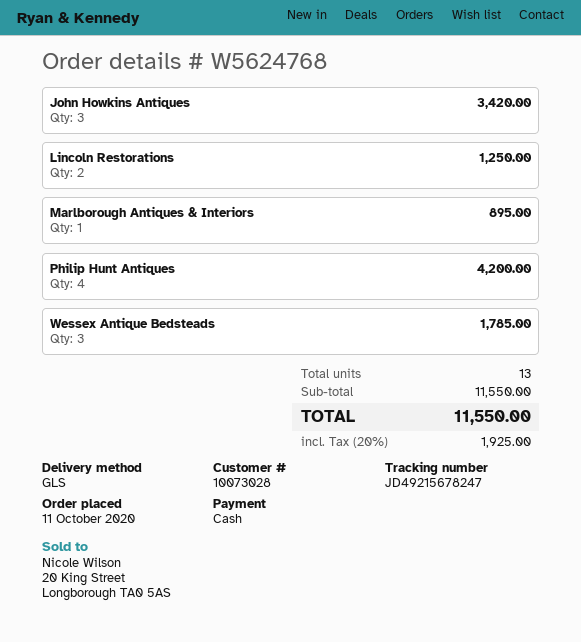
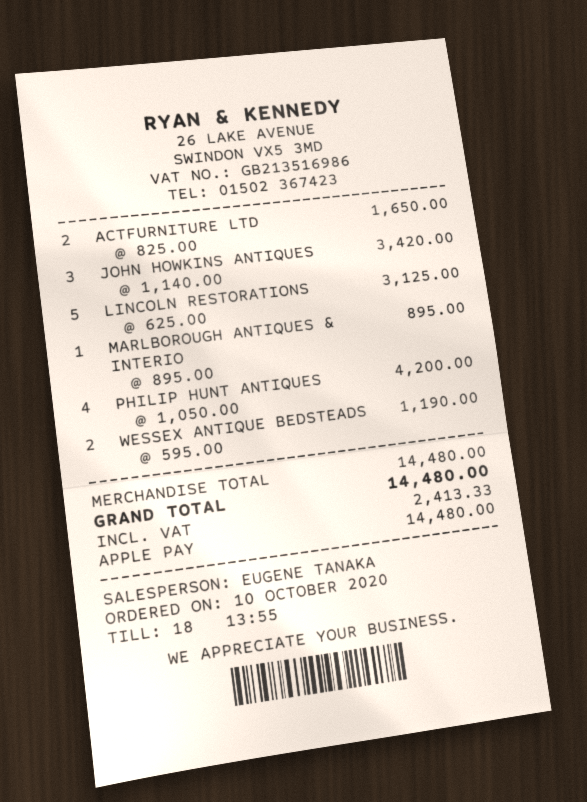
order date: 2020-10-11 -> 2020-10-10
payment method: cash -> Apple Pay
Lincoln Restorations: 2 for 1250.00 -> 5 for 3125.00
Wessex Antique Bedsteads: 3 for 1785.00 -> 2 for 1190.00
ACTFURNITURE LTD: none -> 2 for 1650.00
subtotal: 11550.00 -> 14480.00
tax: 1925.00 -> 2413.33
total: 11550.00 -> 14480.00

